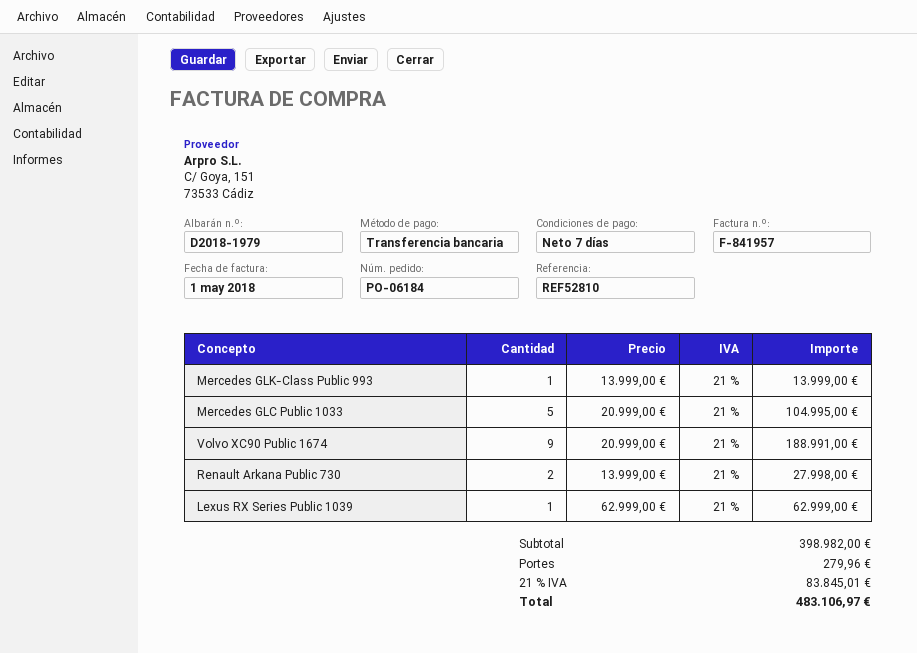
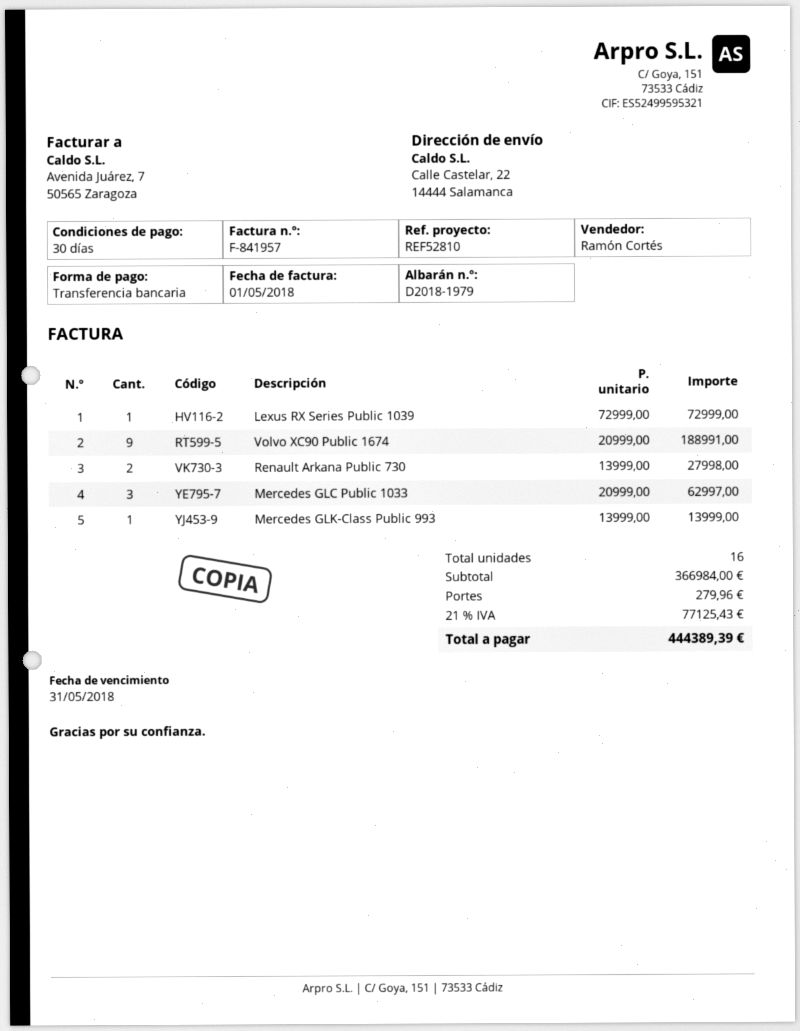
payment terms: 7 days -> 30 days
Mercedes GLC Public 1033: 5 x 20999.00 = 104995.00 -> 3 x 20999.00 = 62997.00
Lexus RX Series Public 1039: 1 x 62999.00 = 62999.00 -> 1 x 72999.00 = 72999.00
subtotal: 398982.00 -> 366984.00
tax: 21% = 83845.01 -> 21% = 77125.43
total: 483106.97 -> 444389.39

